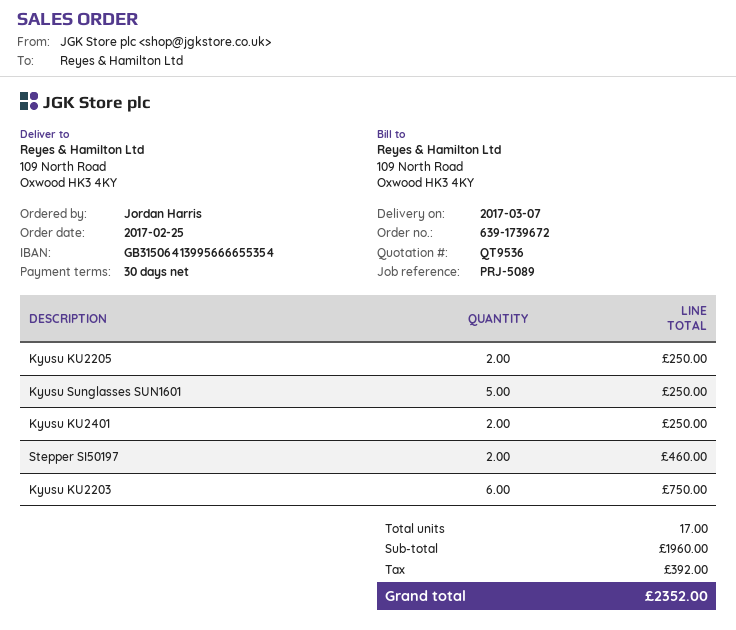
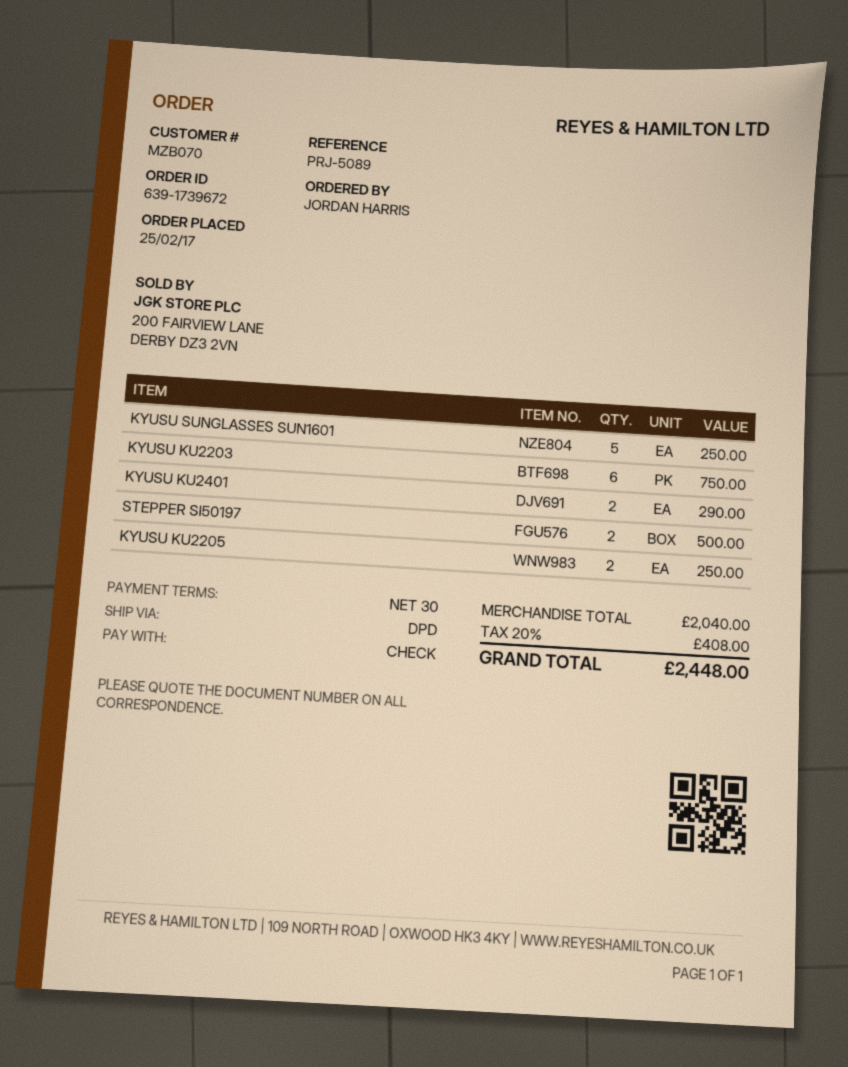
Kyusu KU2401: 2 for 250.00 -> 2 for 290.00
Stepper SI50197: 2 for 460.00 -> 2 for 500.00
subtotal: 1960.00 -> 2040.00
tax: 392.00 -> 408.00
total: 2352.00 -> 2448.00

